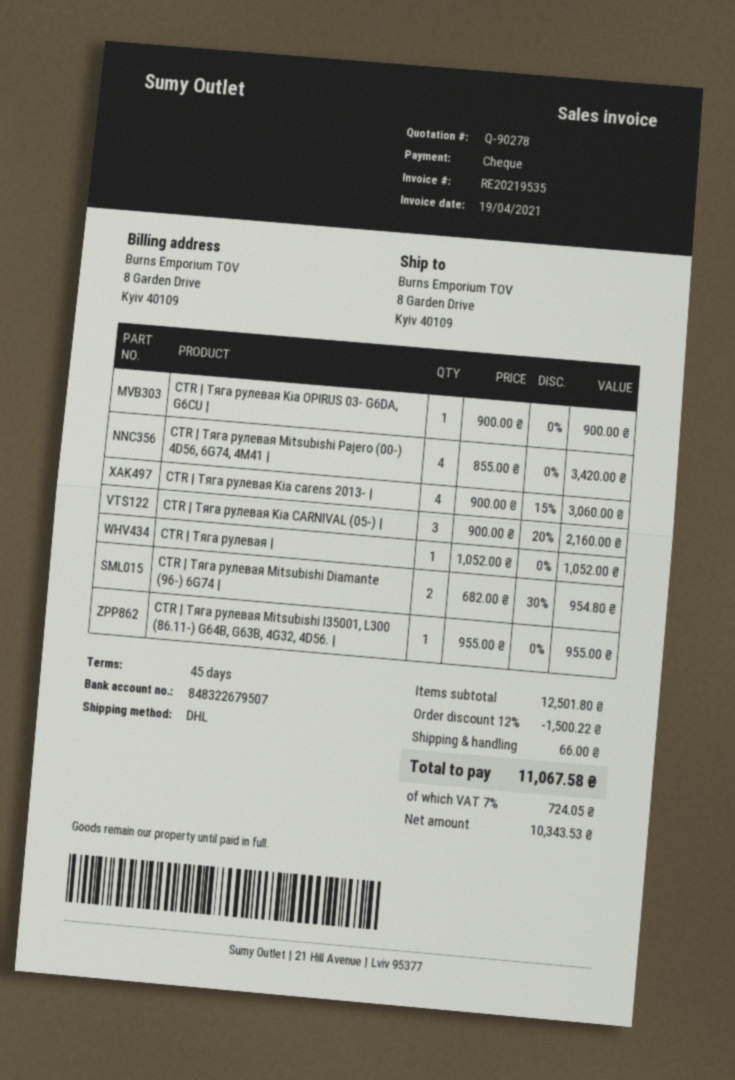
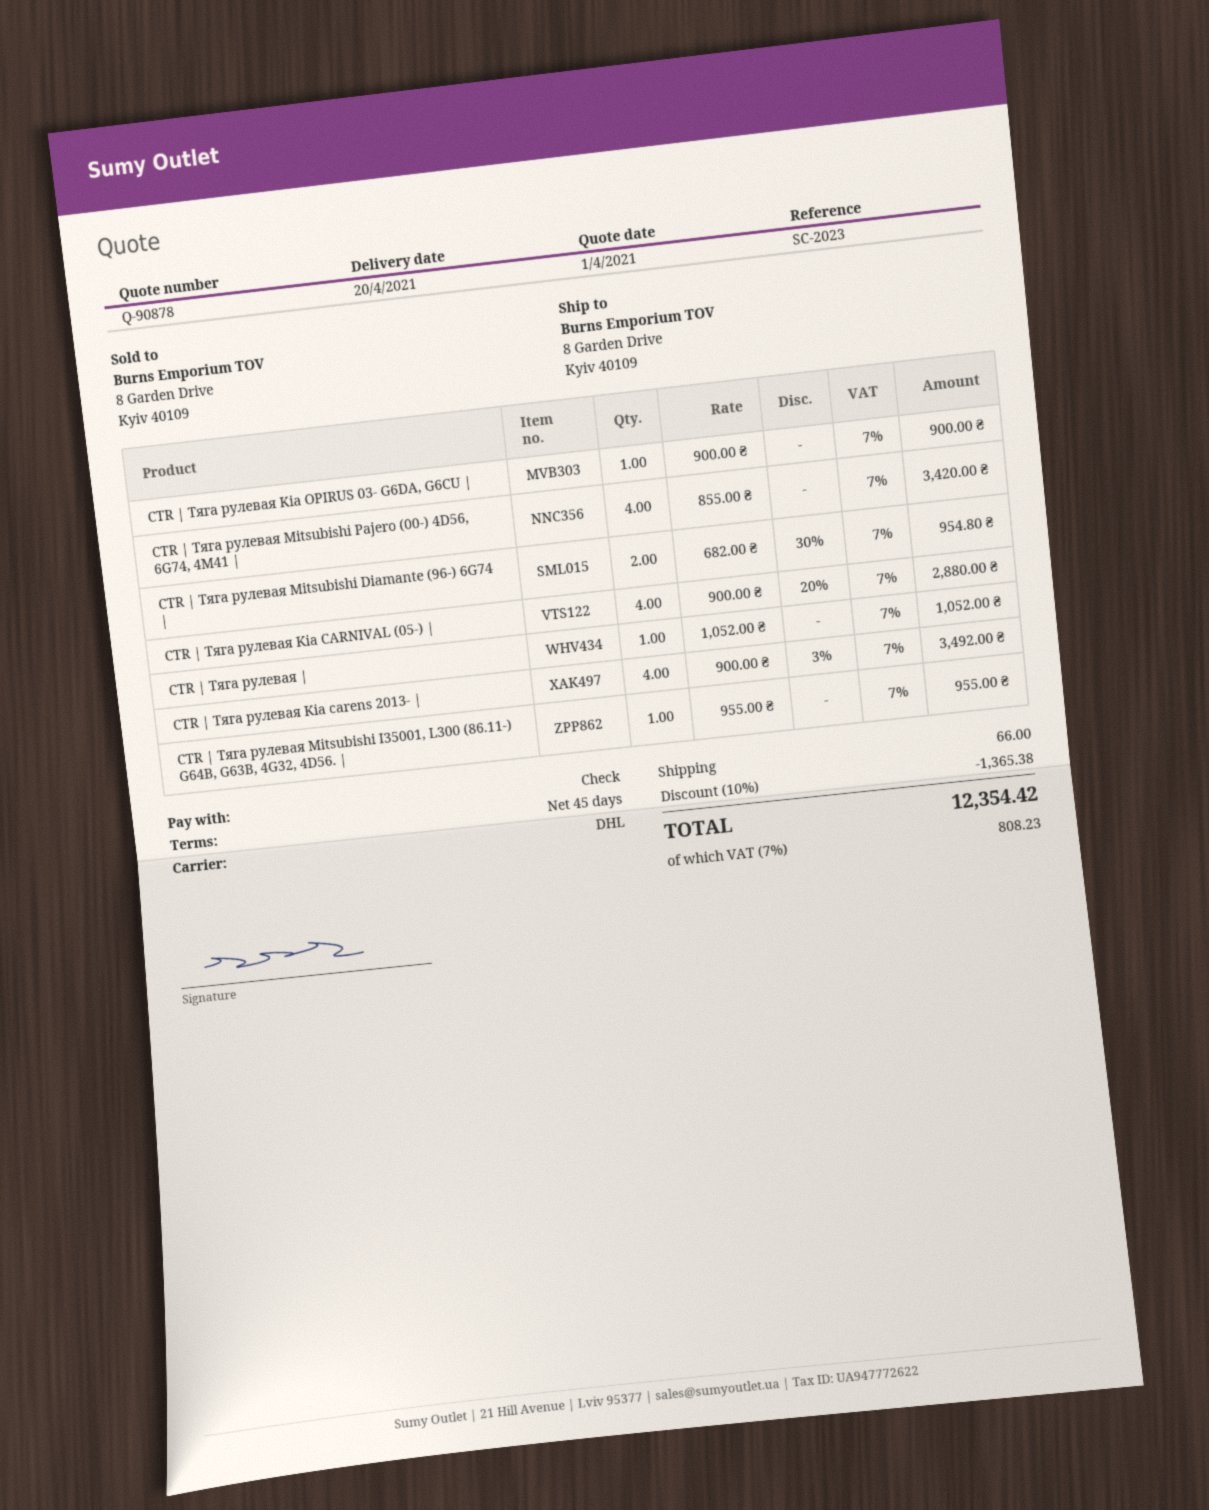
quote number: Q-90278 -> Q-90878
CTR | Тяга рулевая Kia carens 2013- |: 4 x 900.00 - 15% = 3060.00 -> 4 x 900.00 - 3% = 3492.00
CTR | Тяга рулевая Kia CARNIVAL (05-) |: 3 x 900.00 - 20% = 2160.00 -> 4 x 900.00 - 20% = 2880.00
discount: 12% = 1500.22 -> 10% = 1365.38
tax: 7% = 724.05 -> 7% = 808.23
total: 11067.58 -> 12354.42

